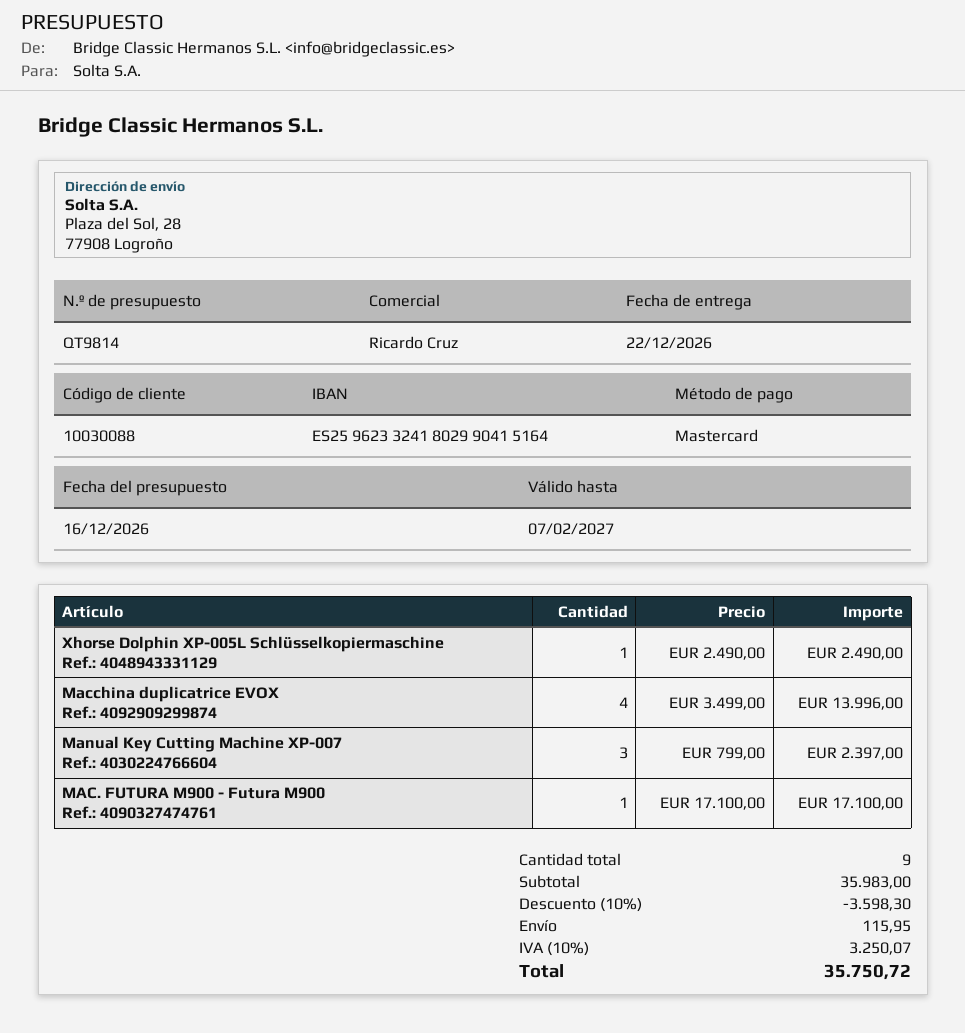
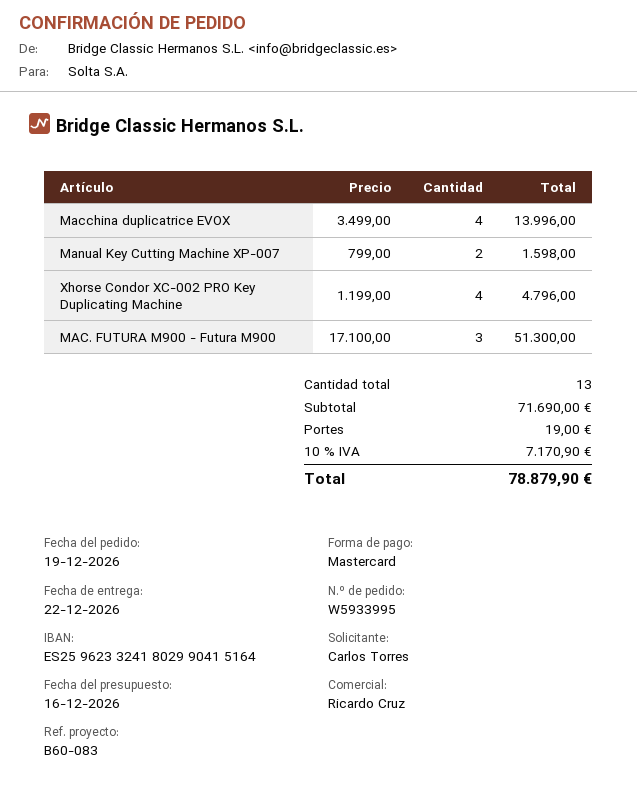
Xhorse Dolphin XP-005L Schlüsselkopiermaschine: 1 x 2490.00 = 2490.00 -> none
Manual Key Cutting Machine XP-007: 3 x 799.00 = 2397.00 -> 2 x 799.00 = 1598.00
MAC. FUTURA M900 - Futura M900: 1 x 17100.00 = 17100.00 -> 3 x 17100.00 = 51300.00
Xhorse Condor XC-002 PRO Key Duplicating Machine: none -> 4 x 1199.00 = 4796.00
total quantity: 9 -> 13
subtotal: 35983.00 -> 71690.00
discount: 10% = 3598.30 -> none
shipping: 115.95 -> 19.00
tax: 10% = 3250.07 -> 10% = 7170.90
total: 35750.72 -> 78879.90

